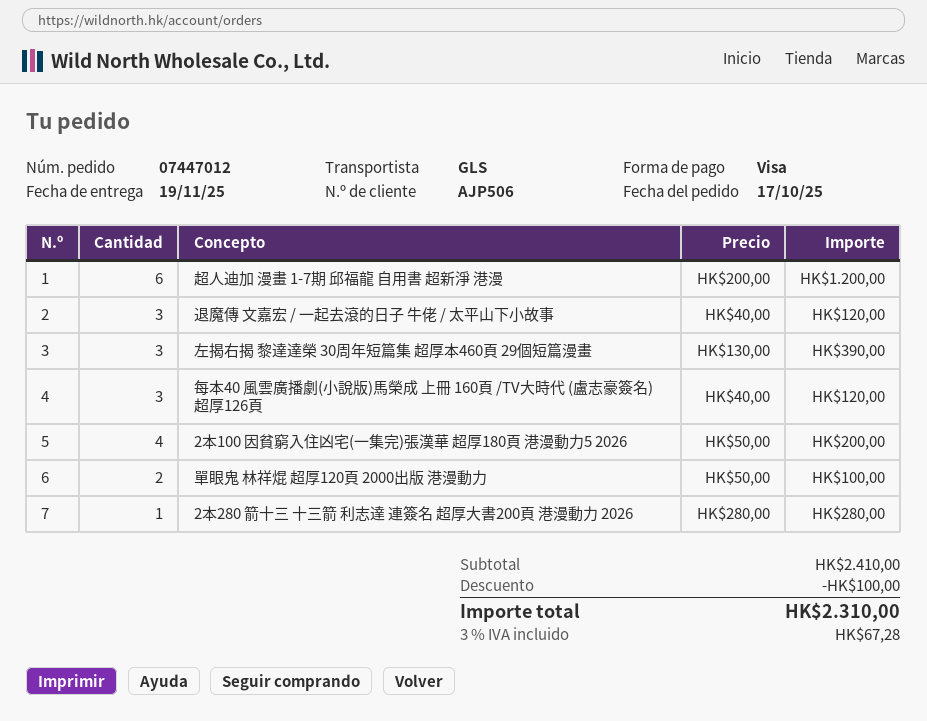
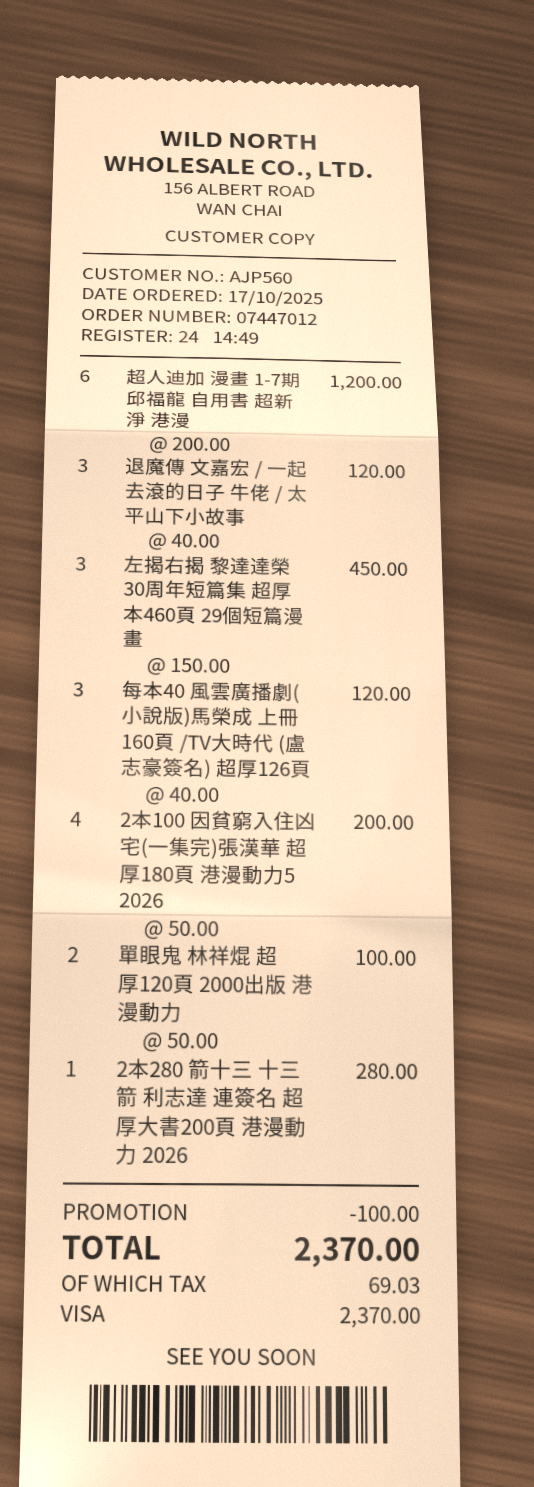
customer number: AJP506 -> AJP560
左揭右揭 黎達達榮 30周年短篇集 超厚本460頁 29個短篇漫畫: 3 x 130.00 = 390.00 -> 3 x 150.00 = 450.00
tax: 67.28 -> 69.03
total: 2310.00 -> 2370.00

